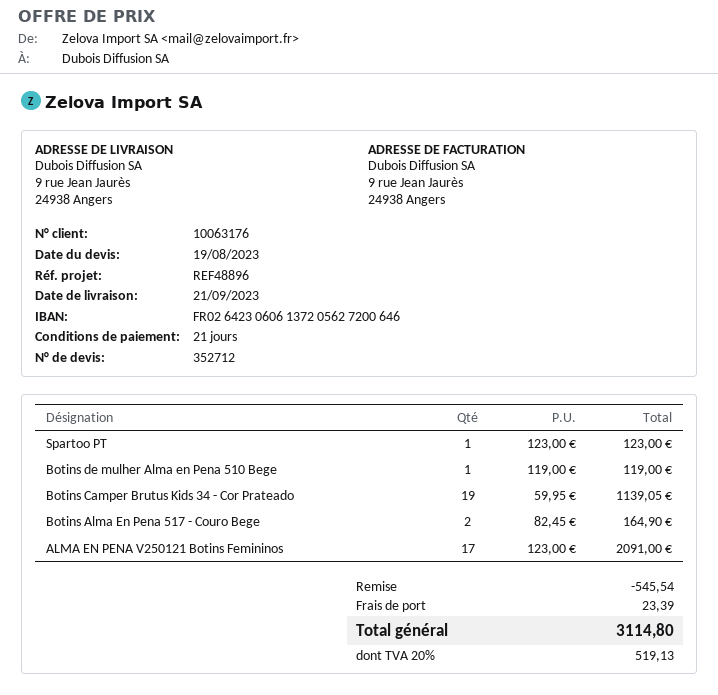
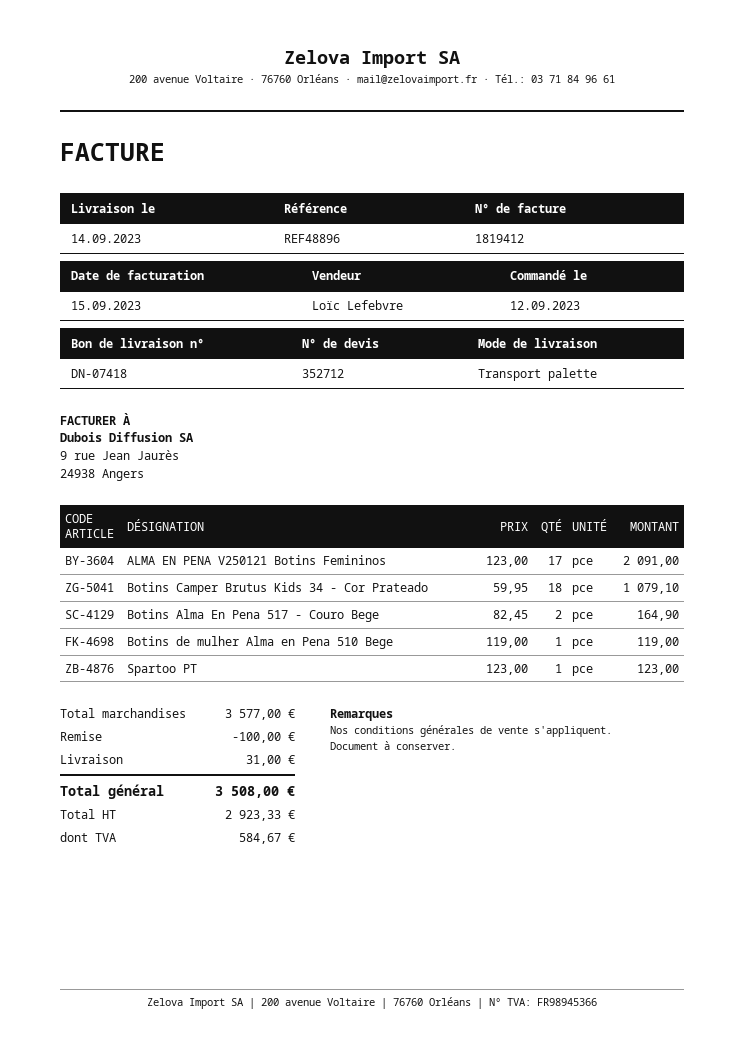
delivery date: 2023-09-21 -> 2023-09-14
Botins Camper Brutus Kids 34 - Cor Prateado: 19 x 59.95 = 1139.05 -> 18 x 59.95 = 1079.10
discount: 545.54 -> 100.00
shipping: 23.39 -> 31.00
tax: 519.13 -> 584.67
total: 3114.80 -> 3508.00

